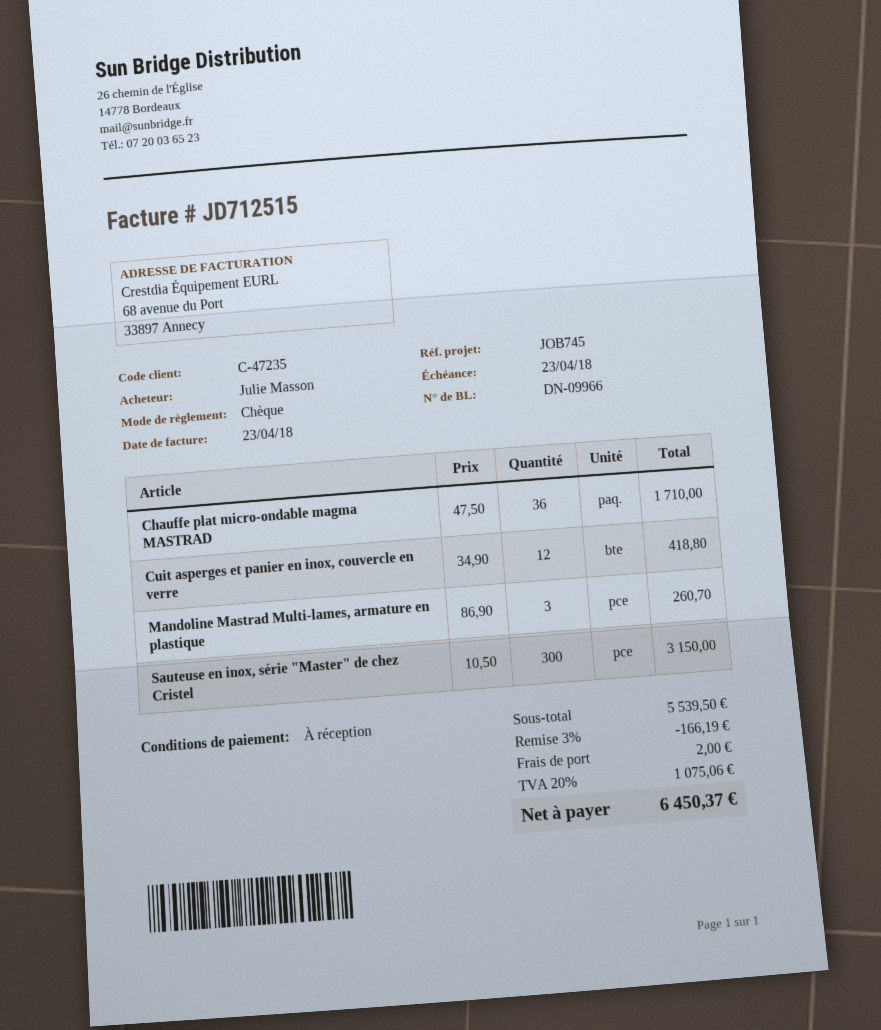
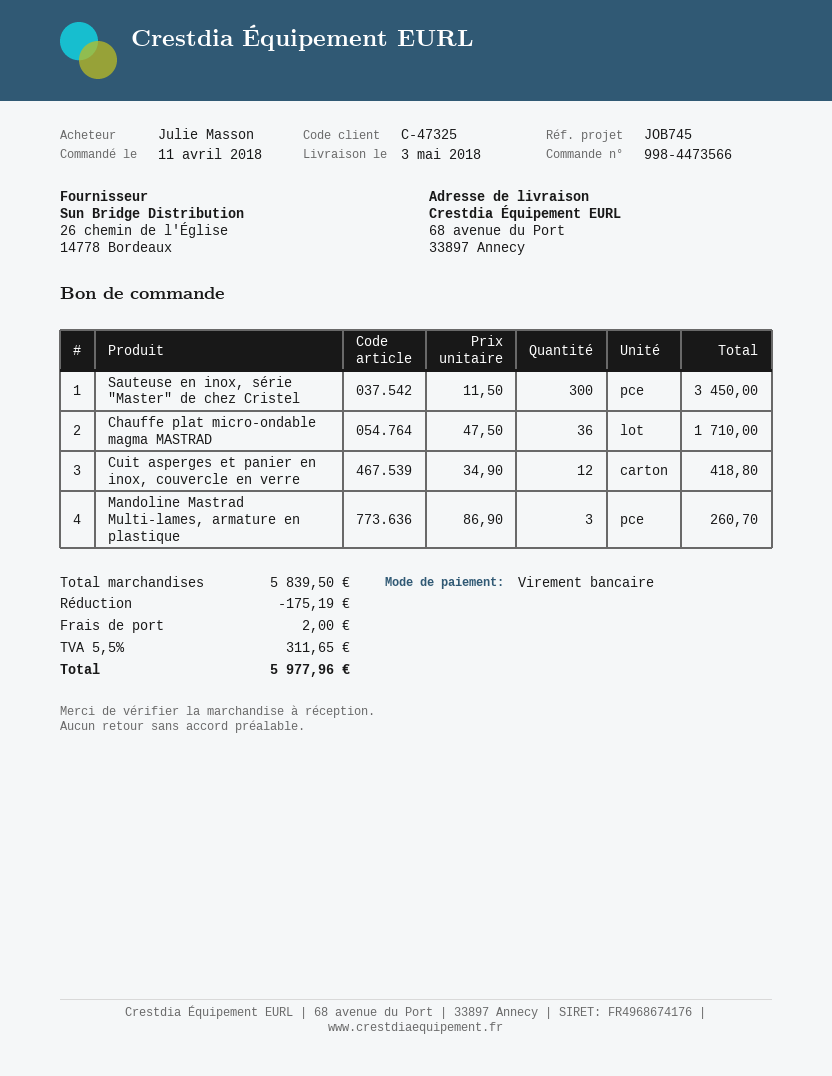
customer number: C-47235 -> C-47325
payment method: cheque -> bank transfer
Sauteuse en inox, série "Master" de chez Cristel: 300 x 10.50 = 3150.00 -> 300 x 11.50 = 3450.00
subtotal: 5539.50 -> 5839.50
discount: 166.19 -> 175.19
tax: 20% = 1075.06 -> 5.5% = 311.65
total: 6450.37 -> 5977.96

